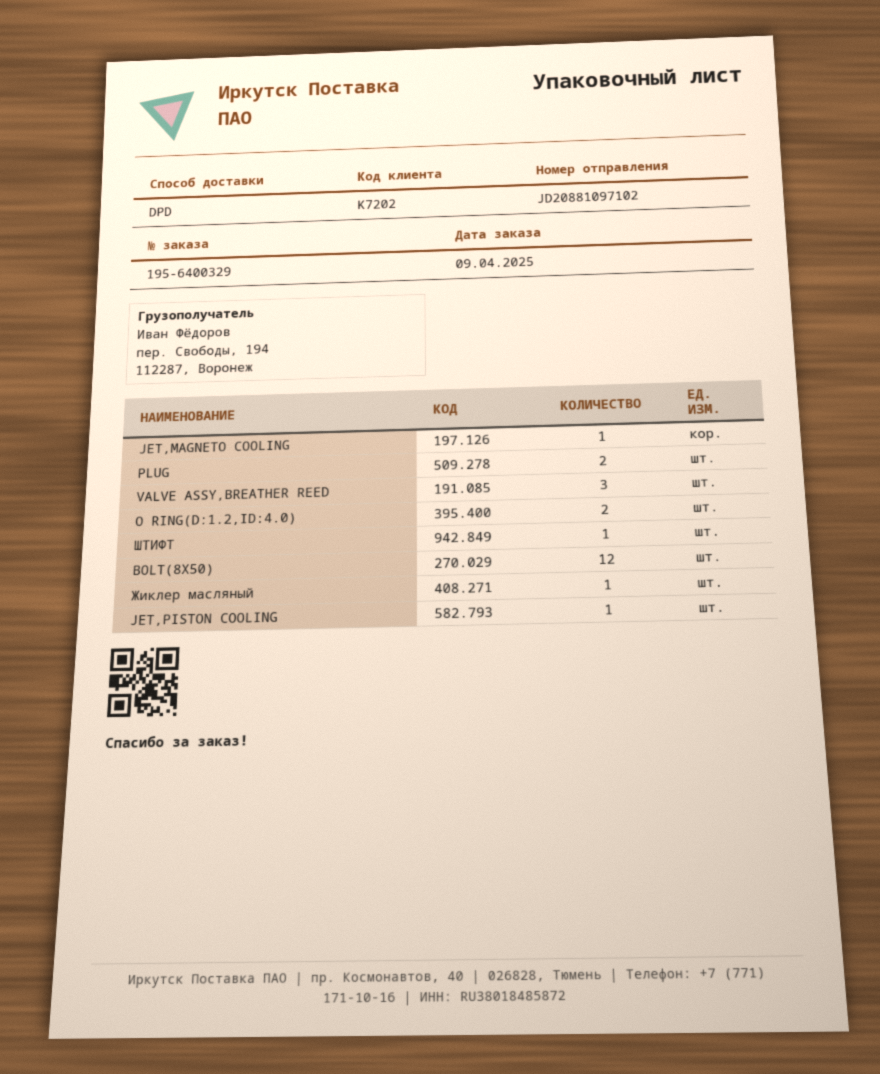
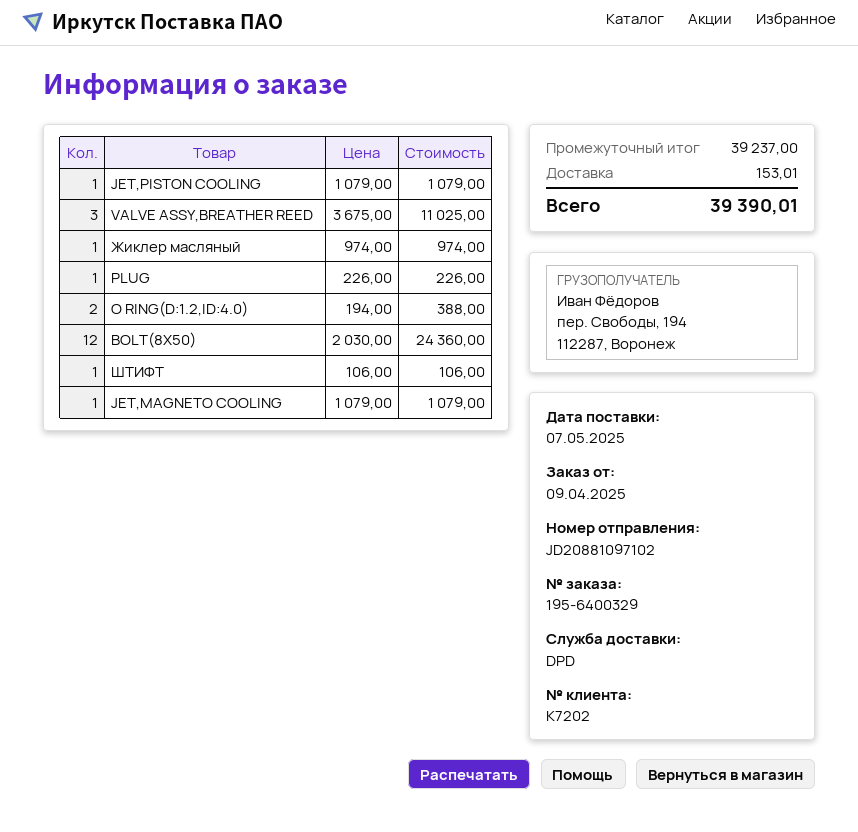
PLUG: 2 -> 1

